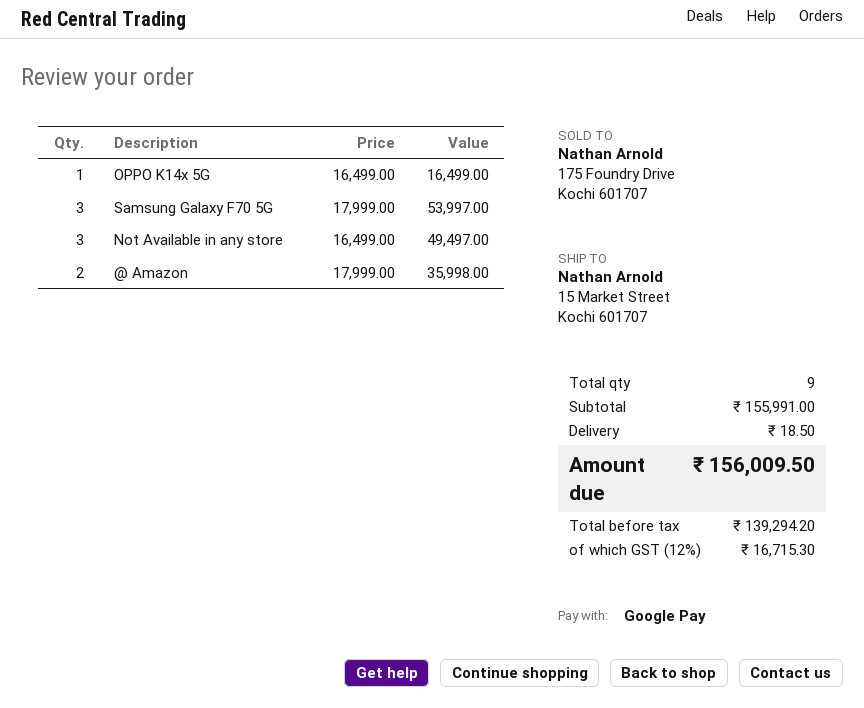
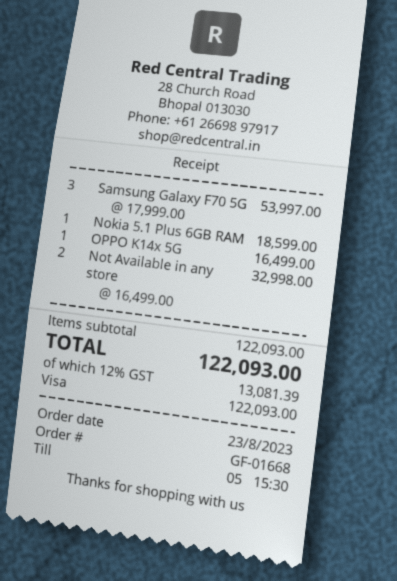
payment method: Google Pay -> Visa
Not Available in any store: 3 x 16499.00 = 49497.00 -> 2 x 16499.00 = 32998.00
@ Amazon: 2 x 17999.00 = 35998.00 -> none
Nokia 5.1 Plus 6GB RAM: none -> 1 x 18599.00 = 18599.00
subtotal: 155991.00 -> 122093.00
shipping: 18.50 -> none
tax: 12% = 16715.30 -> 12% = 13081.39
total: 156009.50 -> 122093.00

